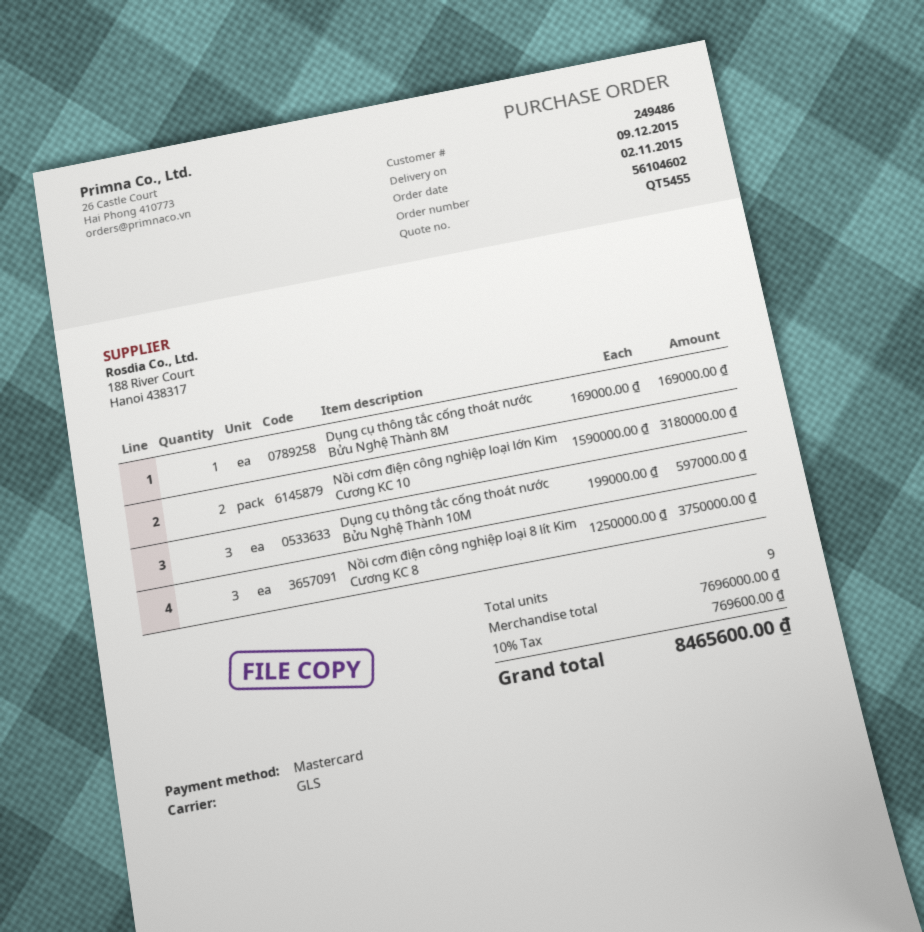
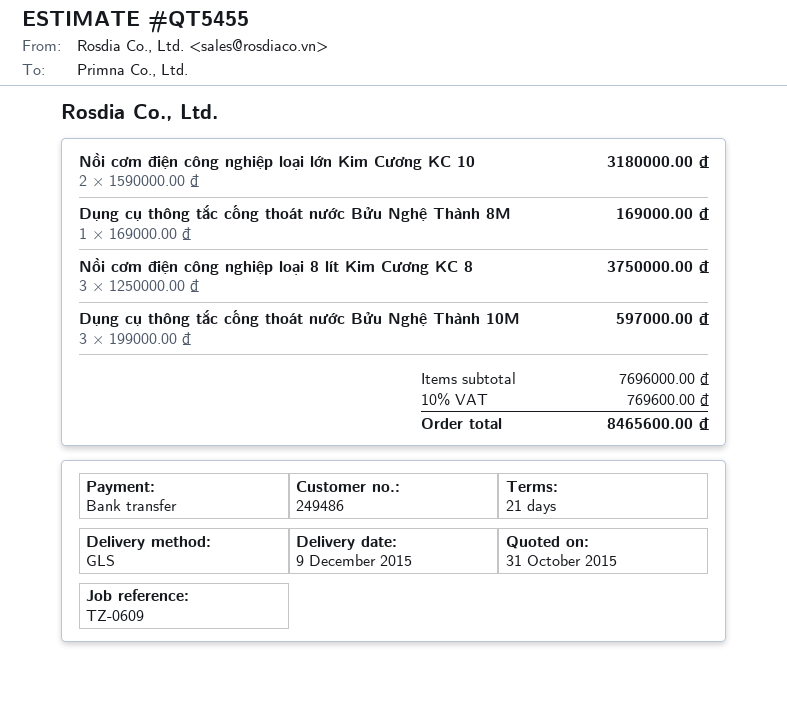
payment method: Mastercard -> bank transfer

